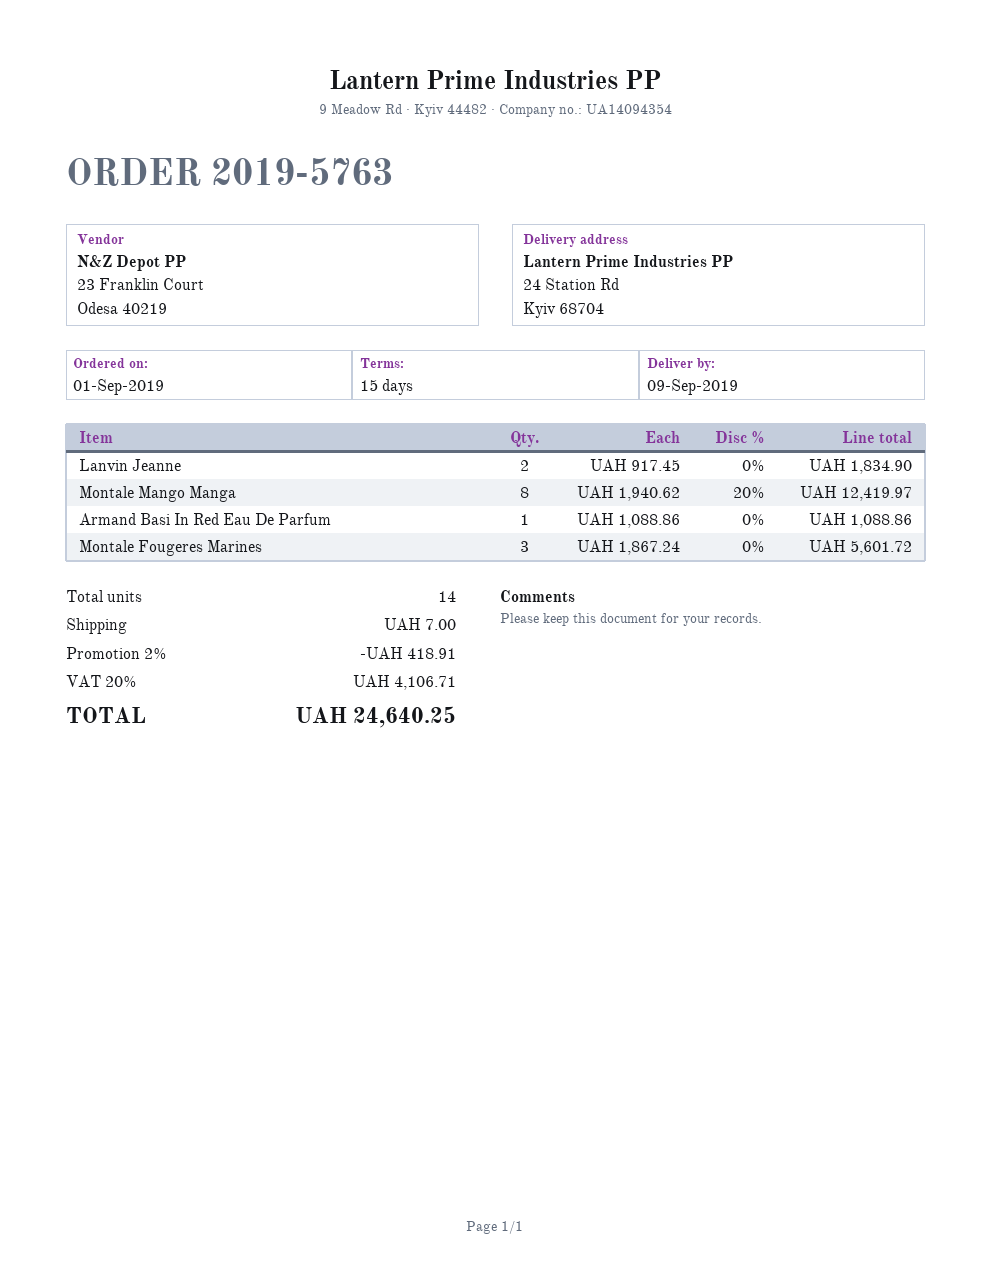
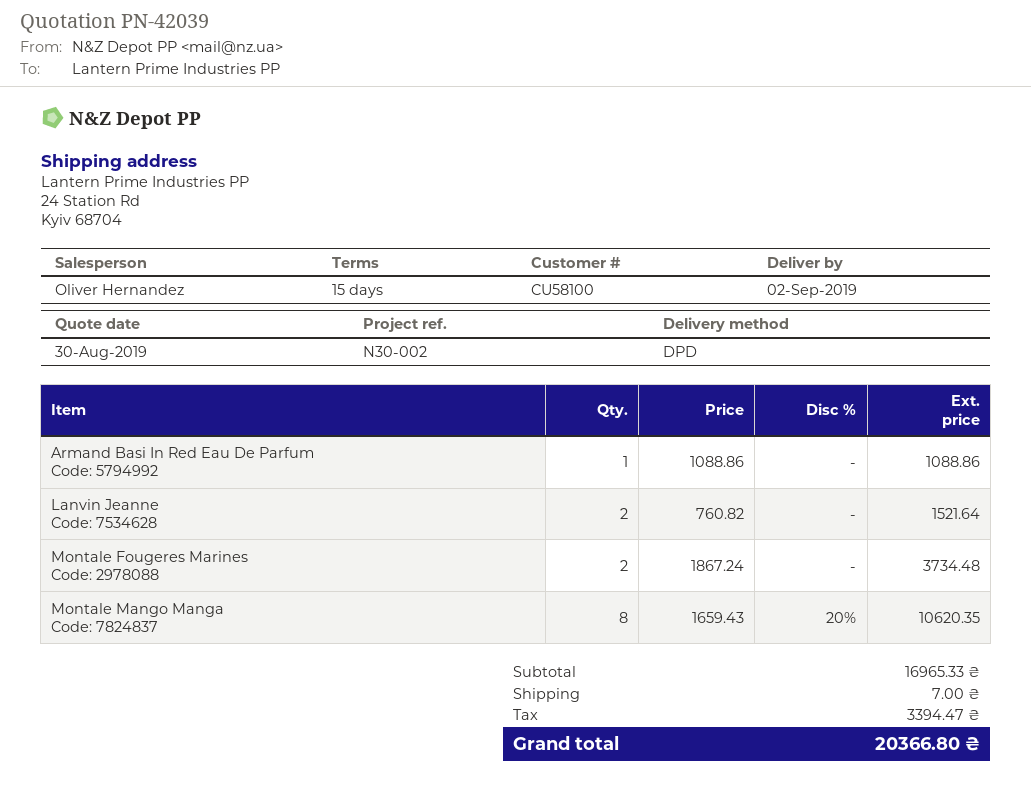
delivery date: 2019-09-09 -> 2019-09-02
Lanvin Jeanne: 2 x 917.45 = 1834.90 -> 2 x 760.82 = 1521.64
Montale Mango Manga: 8 x 1940.62 - 20% = 12419.97 -> 8 x 1659.43 - 20% = 10620.35
Montale Fougeres Marines: 3 x 1867.24 = 5601.72 -> 2 x 1867.24 = 3734.48
discount: 2% = 418.91 -> none
tax: 4106.71 -> 3394.47
total: 24640.25 -> 20366.80

